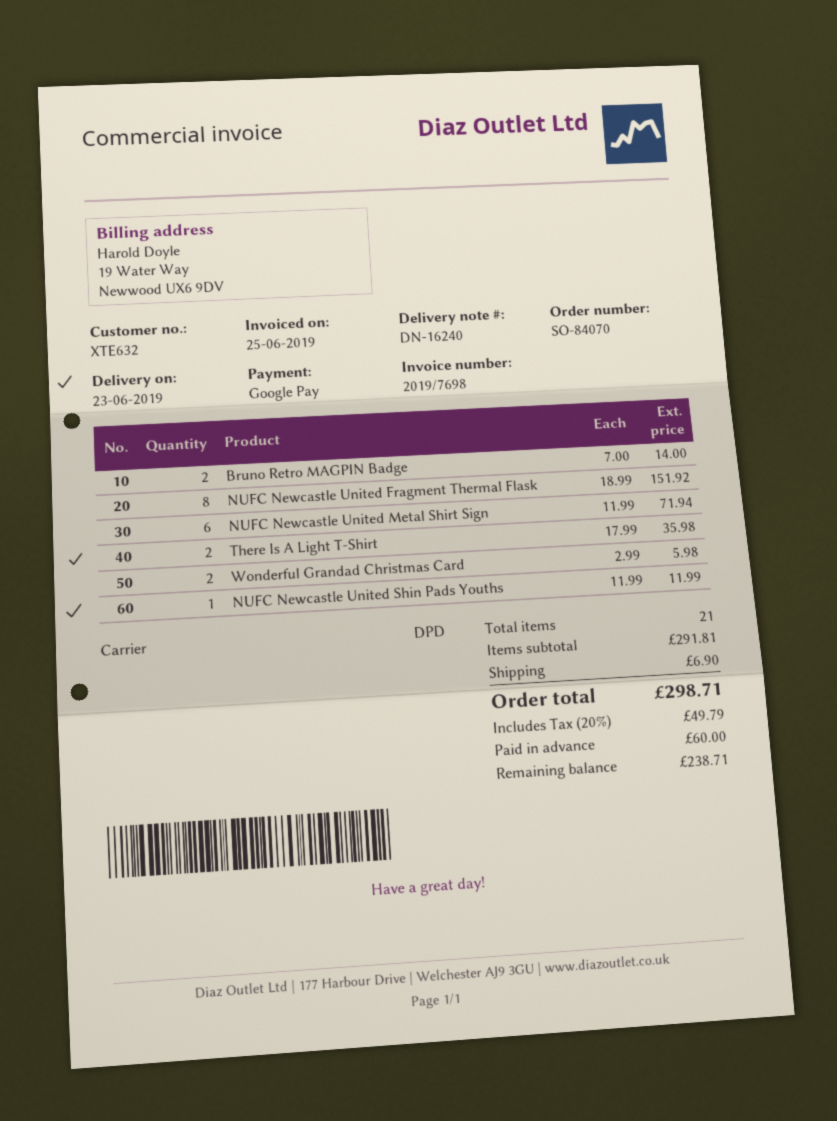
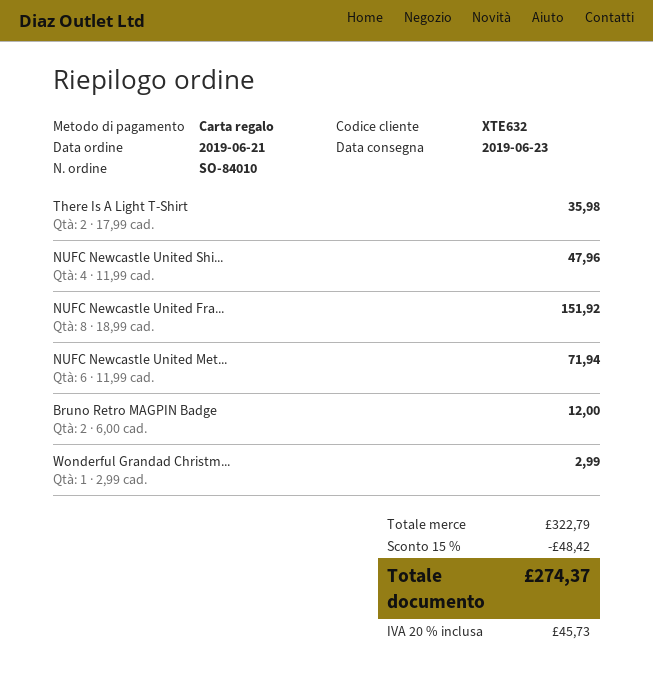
order number: SO-84070 -> SO-84010
payment method: Google Pay -> gift card
Bruno Retro MAGPIN Badge: 2 x 7.00 = 14.00 -> 2 x 6.00 = 12.00
Wonderful Grandad Christmas Card: 2 x 2.99 = 5.98 -> 1 x 2.99 = 2.99
NUFC Newcastle United Shin Pads Youths: 1 x 11.99 = 11.99 -> 4 x 11.99 = 47.96
subtotal: 291.81 -> 322.79
discount: none -> 15% = 48.42
shipping: 6.90 -> none
tax: 20% = 49.79 -> 20% = 45.73
total: 298.71 -> 274.37

